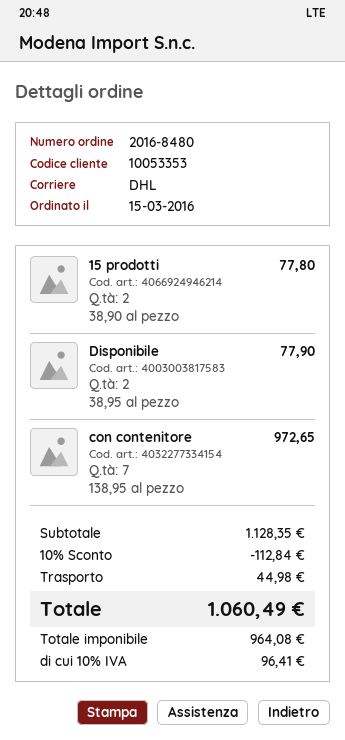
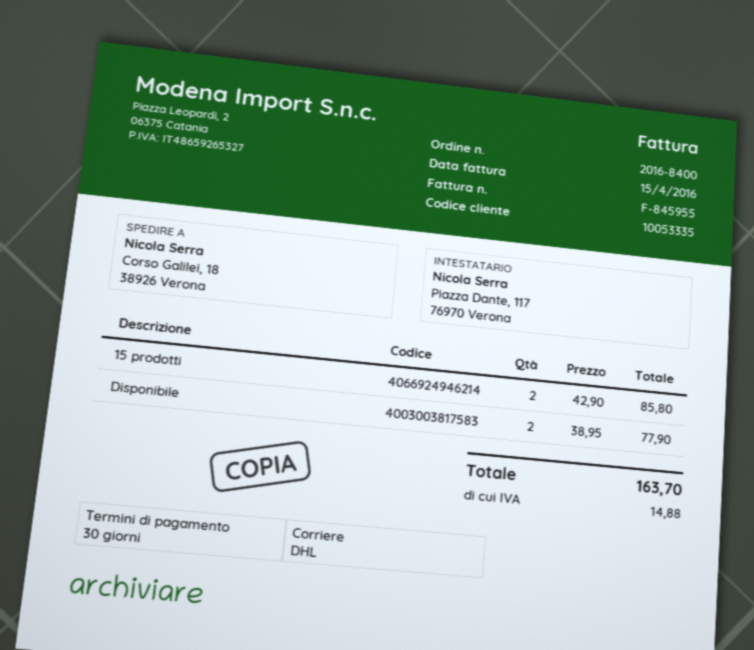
order number: 2016-8480 -> 2016-8400
customer number: 10053353 -> 10053335
15 prodotti: 2 x 38.90 = 77.80 -> 2 x 42.90 = 85.80
con contenitore: 7 x 138.95 = 972.65 -> none
discount: 10% = 112.84 -> none
shipping: 44.98 -> none
tax: 96.41 -> 14.88
total: 1060.49 -> 163.70

